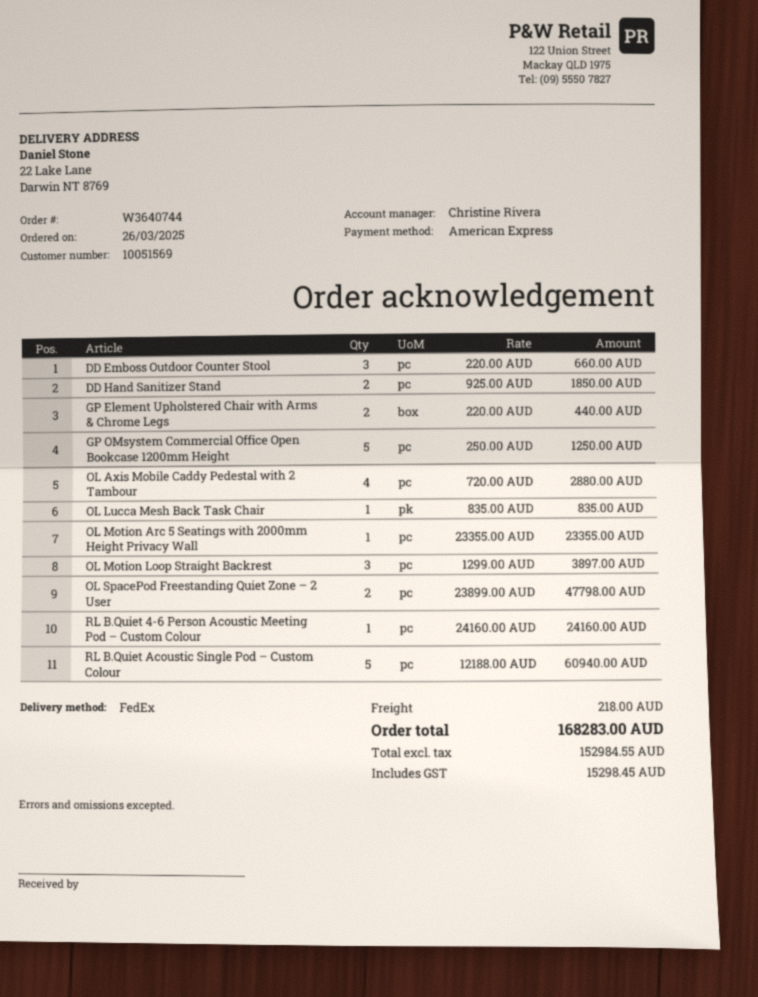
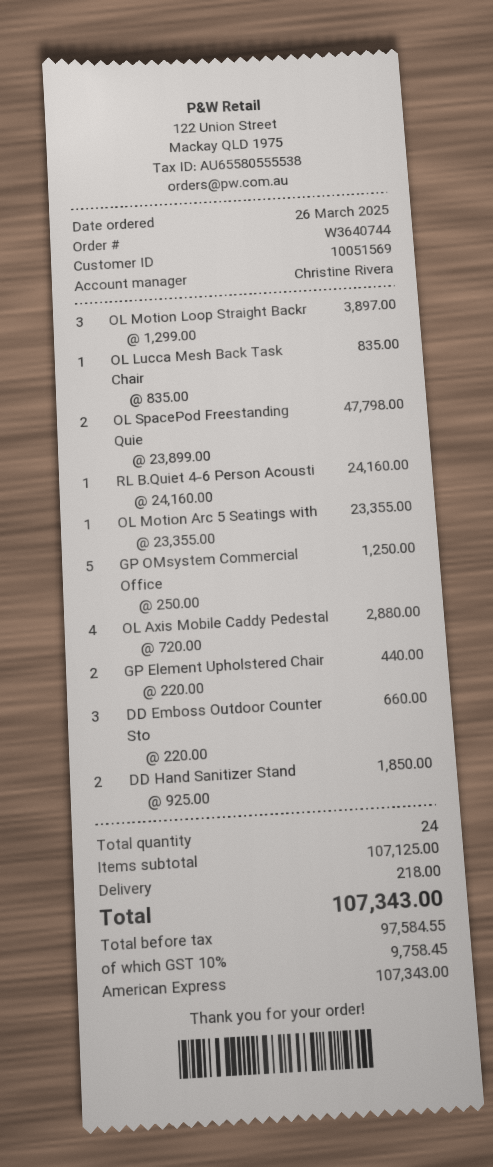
RL B.Quiet Acoustic Single Pod – Custom Colour: 5 x 12188.00 = 60940.00 -> none
net: 152984.55 -> 97584.55
tax: 15298.45 -> 9758.45
total: 168283.00 -> 107343.00

